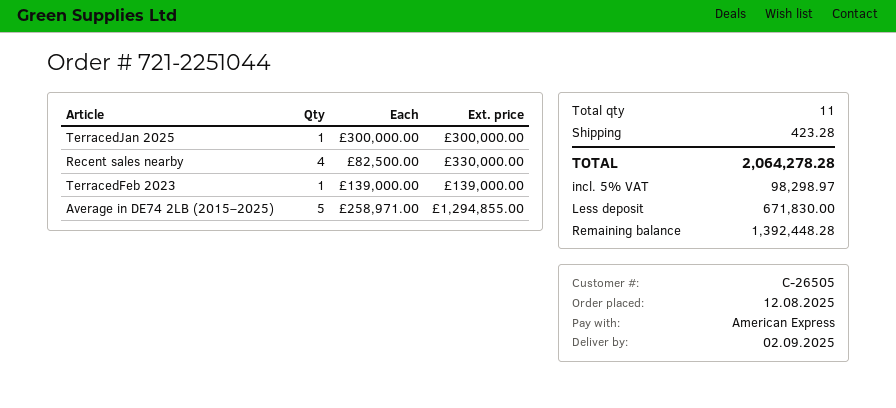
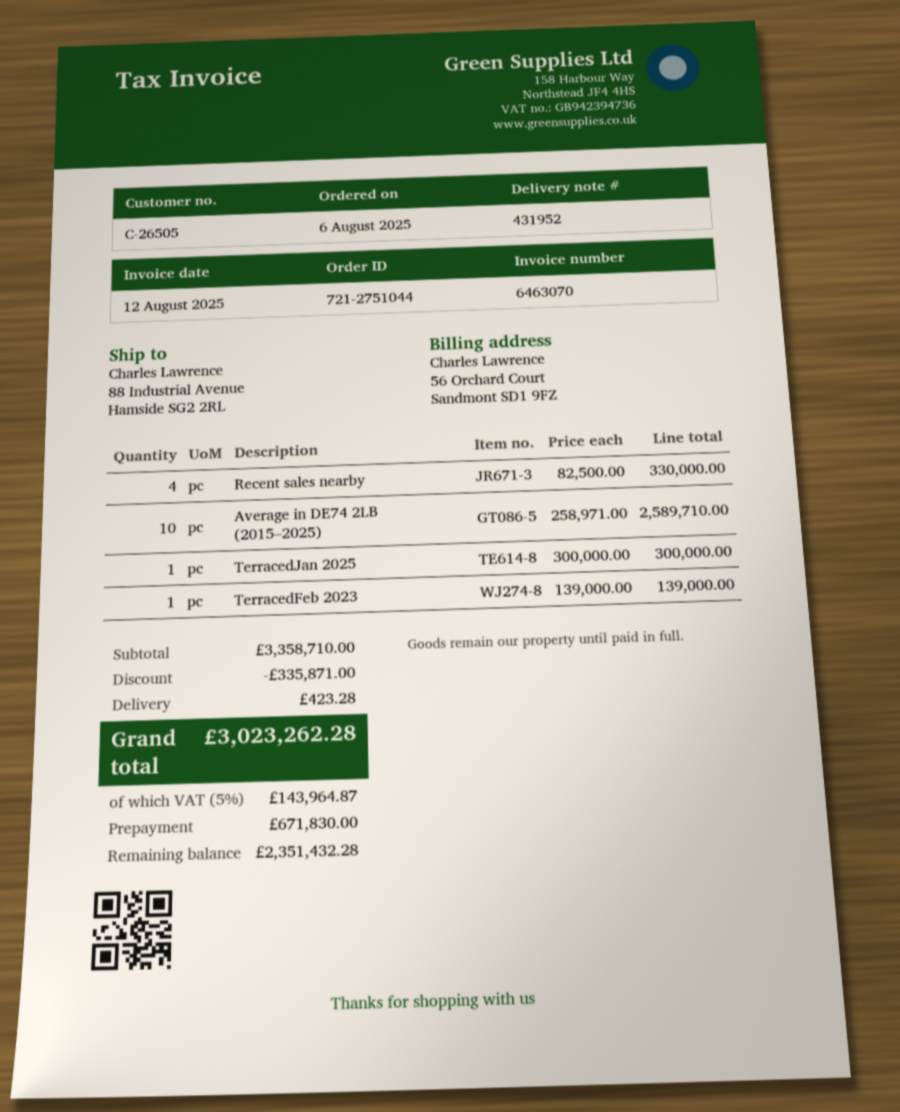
order number: 721-2251044 -> 721-2751044
order date: 2025-08-12 -> 2025-08-06
Average in DE74 2LB (2015–2025): 5 x 258971.00 = 1294855.00 -> 10 x 258971.00 = 2589710.00
discount: none -> 335871.00
tax: 5% = 98298.97 -> 5% = 143964.87
total: 2064278.28 -> 3023262.28
balance: 1392448.28 -> 2351432.28

